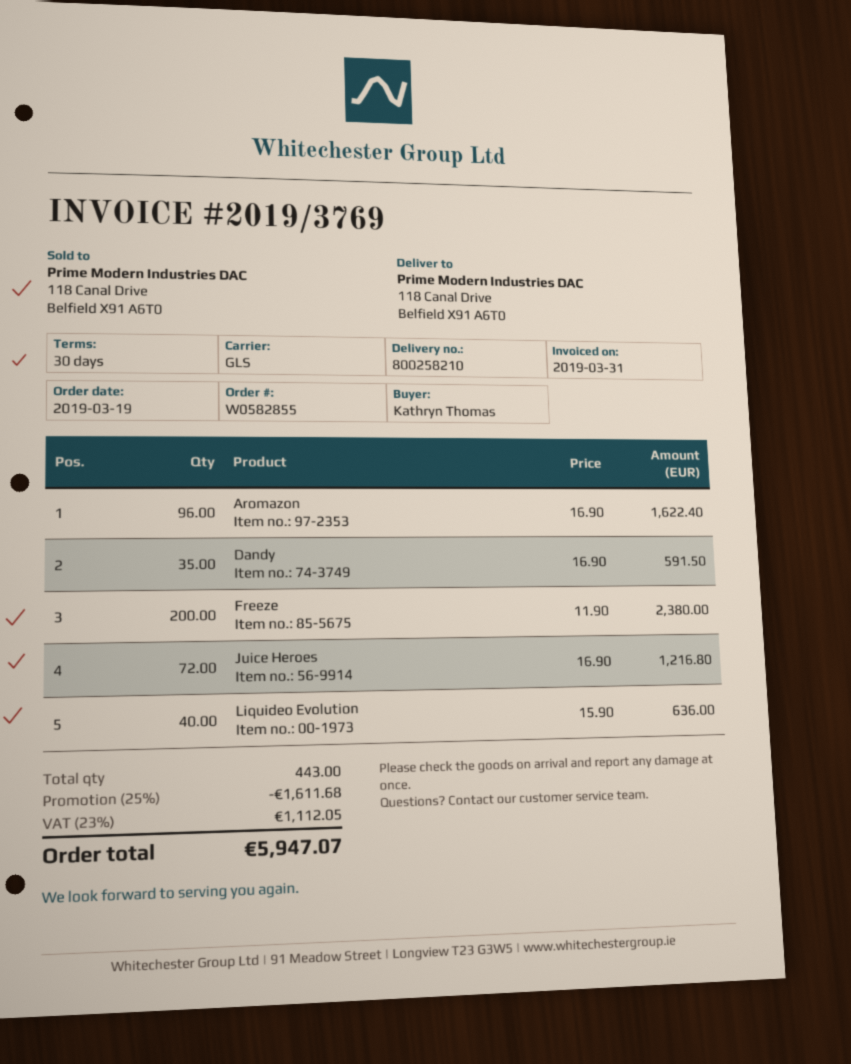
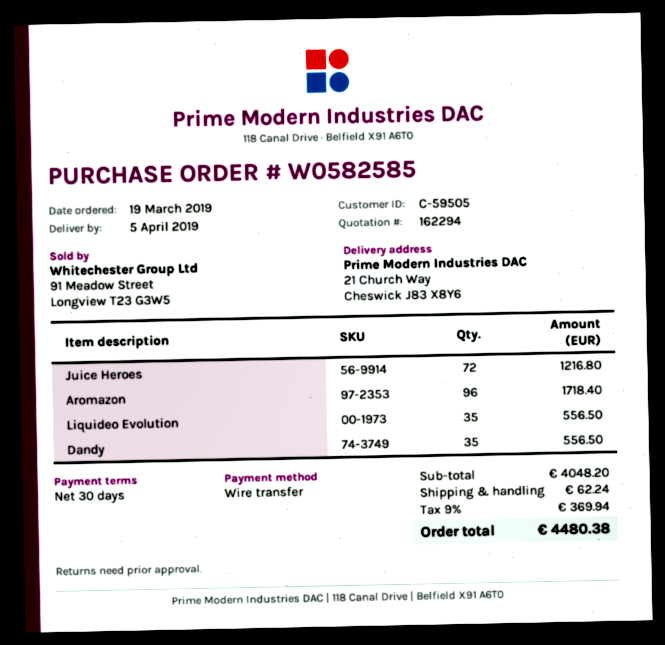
order number: W0582855 -> W0582585
ship to: 118 Canal Drive, Belfield X91 A6T0 -> 21 Church Way, Cheswick J83 X8Y6
Aromazon: 96 for 1622.40 -> 96 for 1718.40
Dandy: 35 for 591.50 -> 35 for 556.50
Freeze: 200 for 2380.00 -> none
Liquideo Evolution: 40 for 636.00 -> 35 for 556.50
discount: 25% = 1611.68 -> none
shipping: none -> 62.24
tax: 23% = 1112.05 -> 9% = 369.94
total: 5947.07 -> 4480.38

